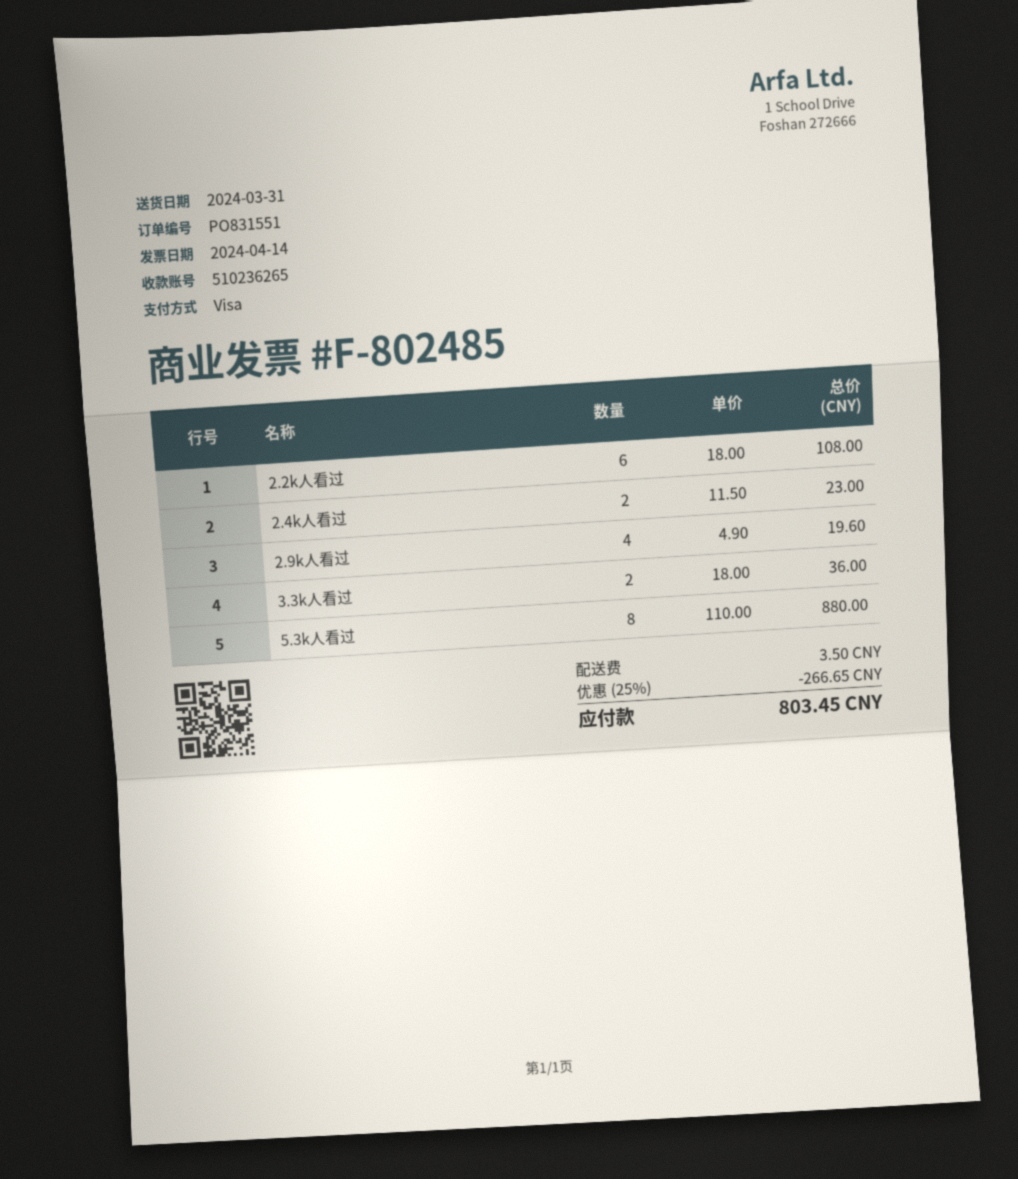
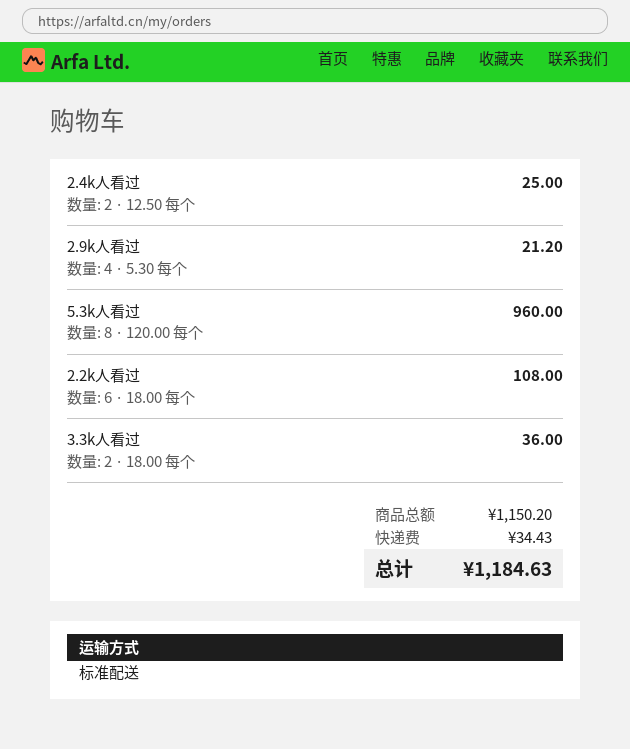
2.4k人看过: 2 x 11.50 = 23.00 -> 2 x 12.50 = 25.00
2.9k人看过: 4 x 4.90 = 19.60 -> 4 x 5.30 = 21.20
5.3k人看过: 8 x 110.00 = 880.00 -> 8 x 120.00 = 960.00
discount: 25% = 266.65 -> none
shipping: 3.50 -> 34.43
total: 803.45 -> 1184.63

